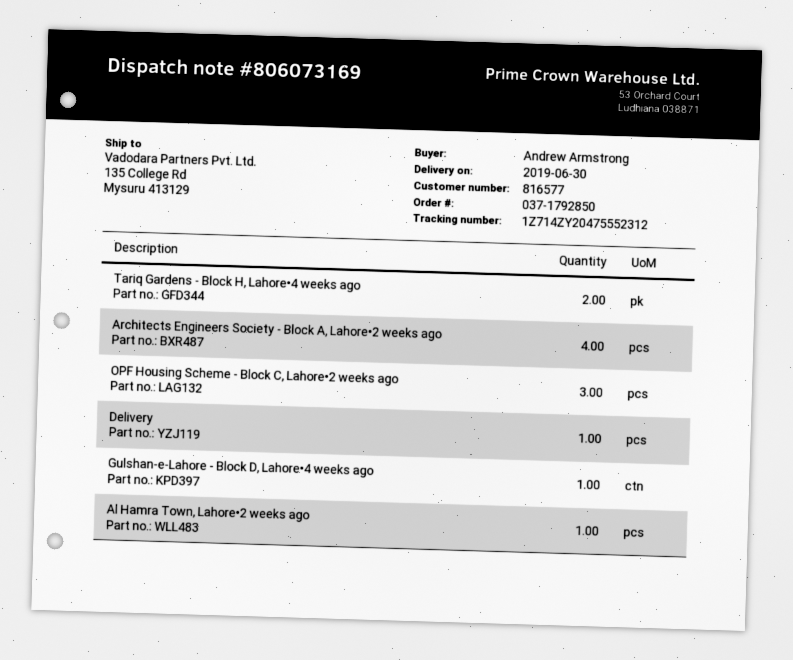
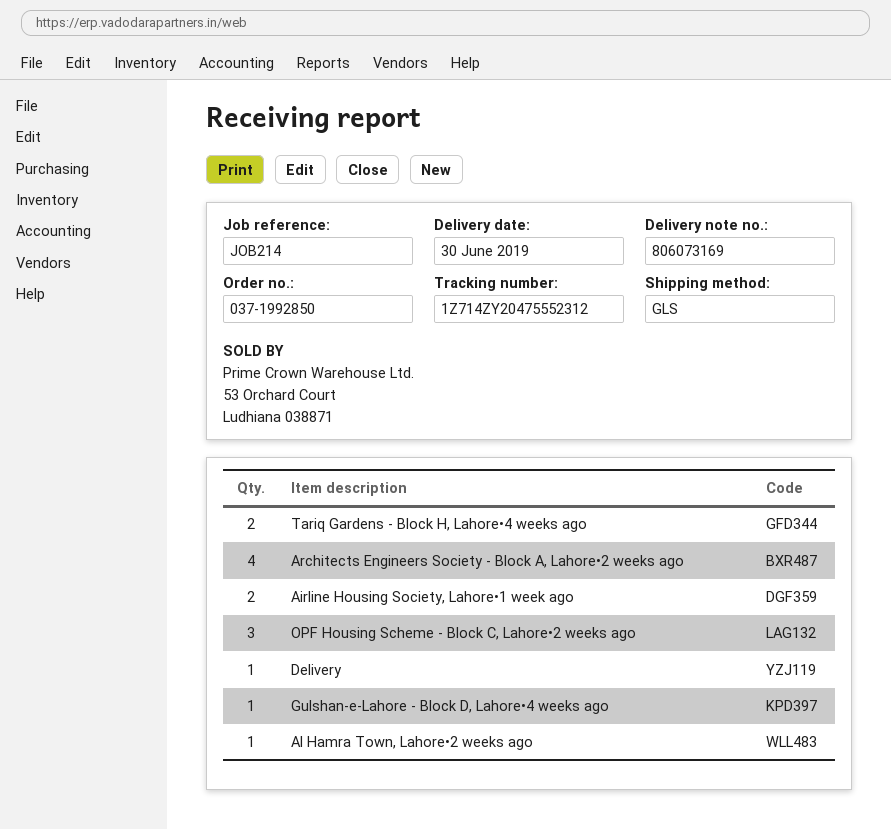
order number: 037-1792850 -> 037-1992850
Airline Housing Society, Lahore•1 week ago: none -> 2

